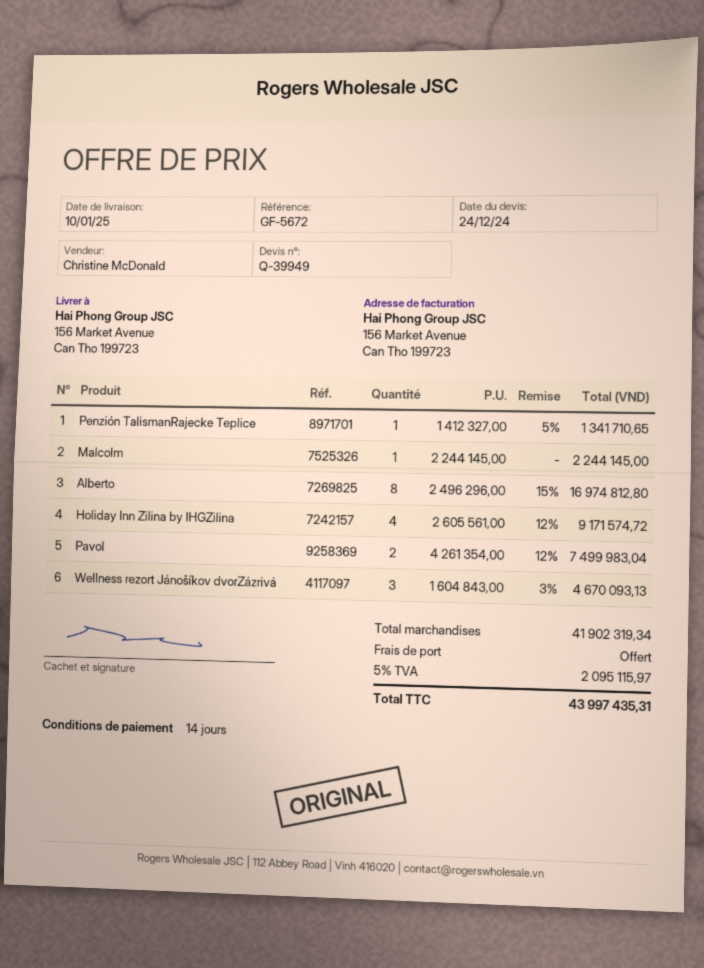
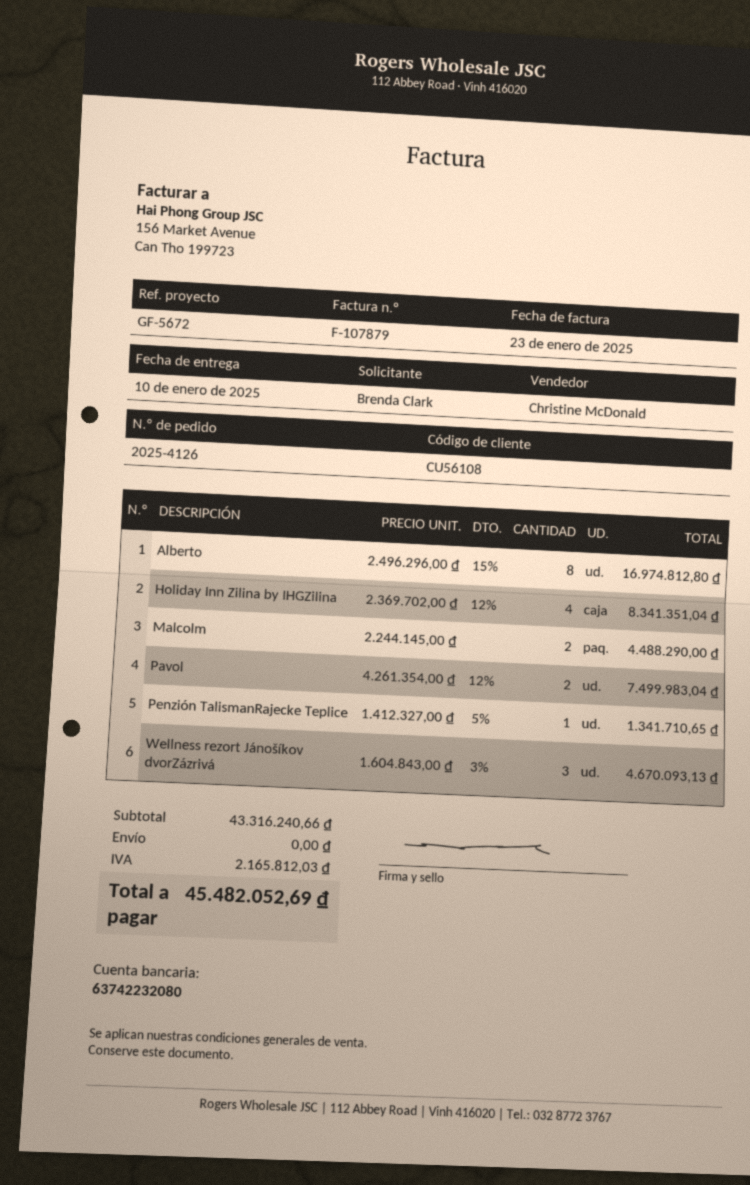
Malcolm: 1 x 2244145.00 = 2244145.00 -> 2 x 2244145.00 = 4488290.00
Holiday Inn Zilina by IHGZilina: 4 x 2605561.00 - 12% = 9171574.72 -> 4 x 2369702.00 - 12% = 8341351.04
subtotal: 41902319.34 -> 43316240.66
tax: 2095115.97 -> 2165812.03
total: 43997435.31 -> 45482052.69

